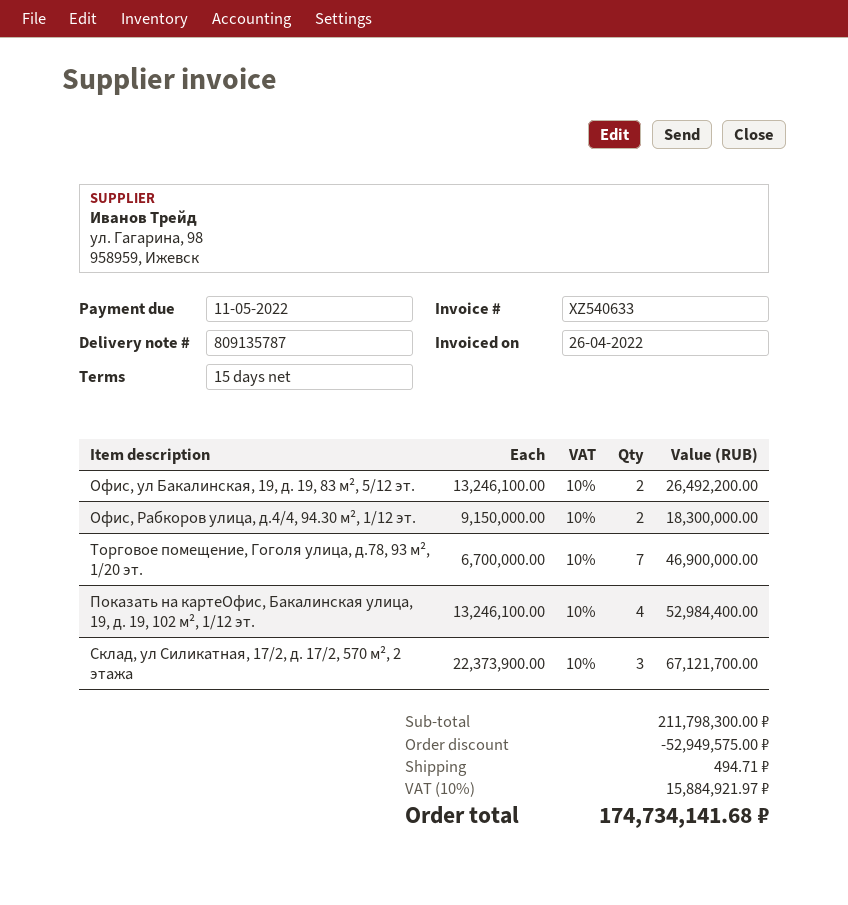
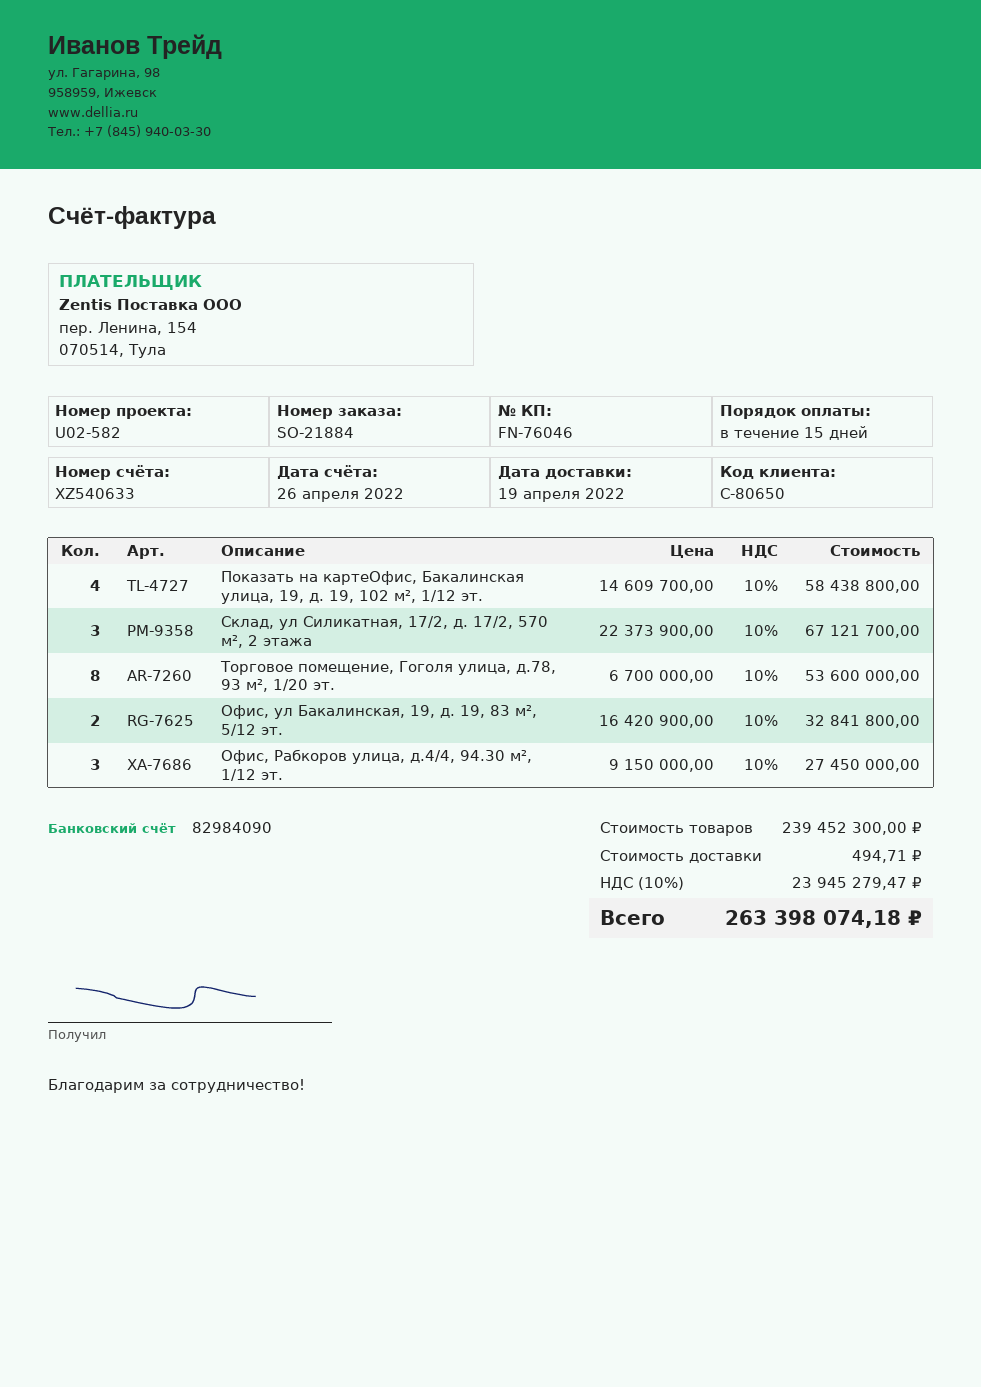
Офис, ул Бакалинская, 19, д. 19, 83 м², 5/12 эт.: 2 x 13246100.00 = 26492200.00 -> 2 x 16420900.00 = 32841800.00
Офис, Рабкоров улица, д.4/4, 94.30 м², 1/12 эт.: 2 x 9150000.00 = 18300000.00 -> 3 x 9150000.00 = 27450000.00
Торговое помещение, Гоголя улица, д.78, 93 м², 1/20 эт.: 7 x 6700000.00 = 46900000.00 -> 8 x 6700000.00 = 53600000.00
Показать на картеОфис, Бакалинская улица, 19, д. 19, 102 м², 1/12 эт.: 4 x 13246100.00 = 52984400.00 -> 4 x 14609700.00 = 58438800.00
subtotal: 211798300.00 -> 239452300.00
discount: 52949575.00 -> none
tax: 10% = 15884921.97 -> 10% = 23945279.47
total: 174734141.68 -> 263398074.18

